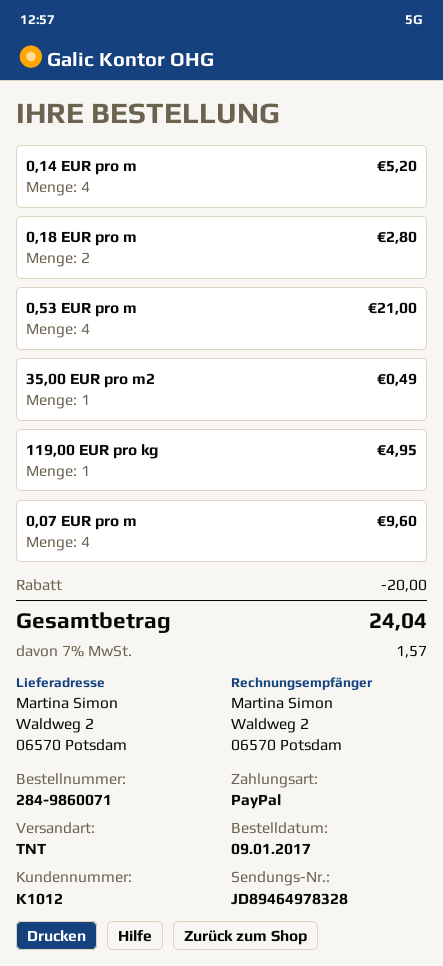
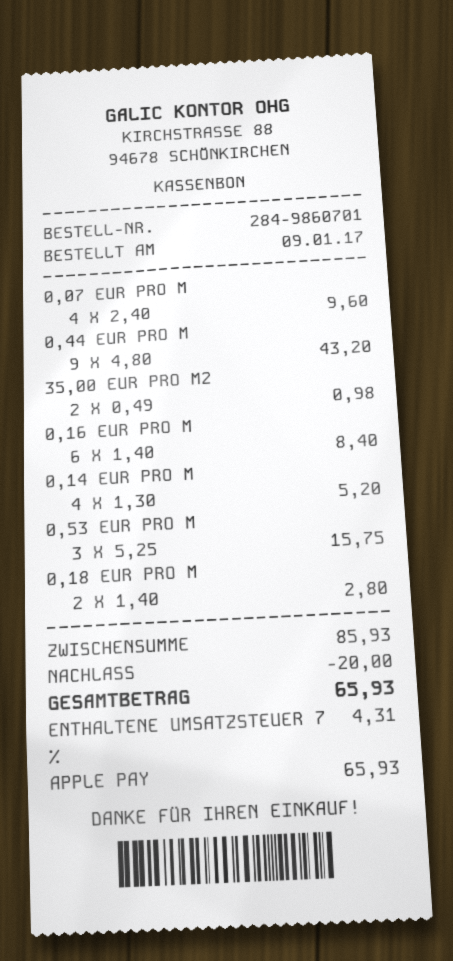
order number: 284-9860071 -> 284-9860701
payment method: PayPal -> Apple Pay
0,53 EUR pro m: 4 for 21.00 -> 3 for 15.75
35,00 EUR pro m2: 1 for 0.49 -> 2 for 0.98
119,00 EUR pro kg: 1 for 4.95 -> none
0,44 EUR PRO M: none -> 9 for 43.20
0,16 EUR PRO M: none -> 6 for 8.40
tax: 7% = 1.57 -> 7% = 4.31
total: 24.04 -> 65.93

